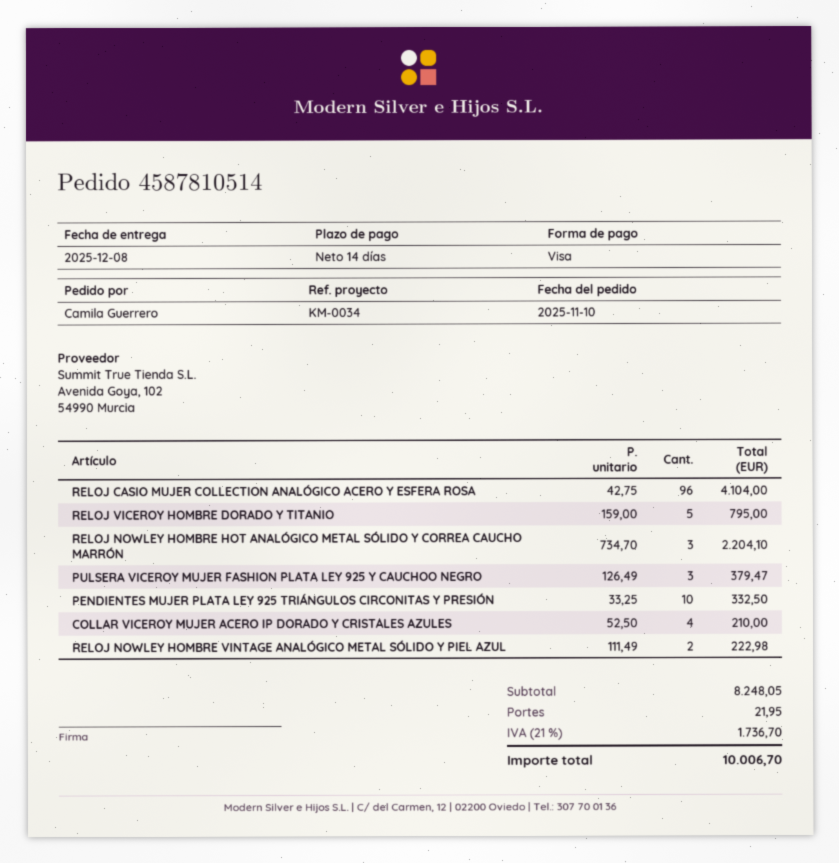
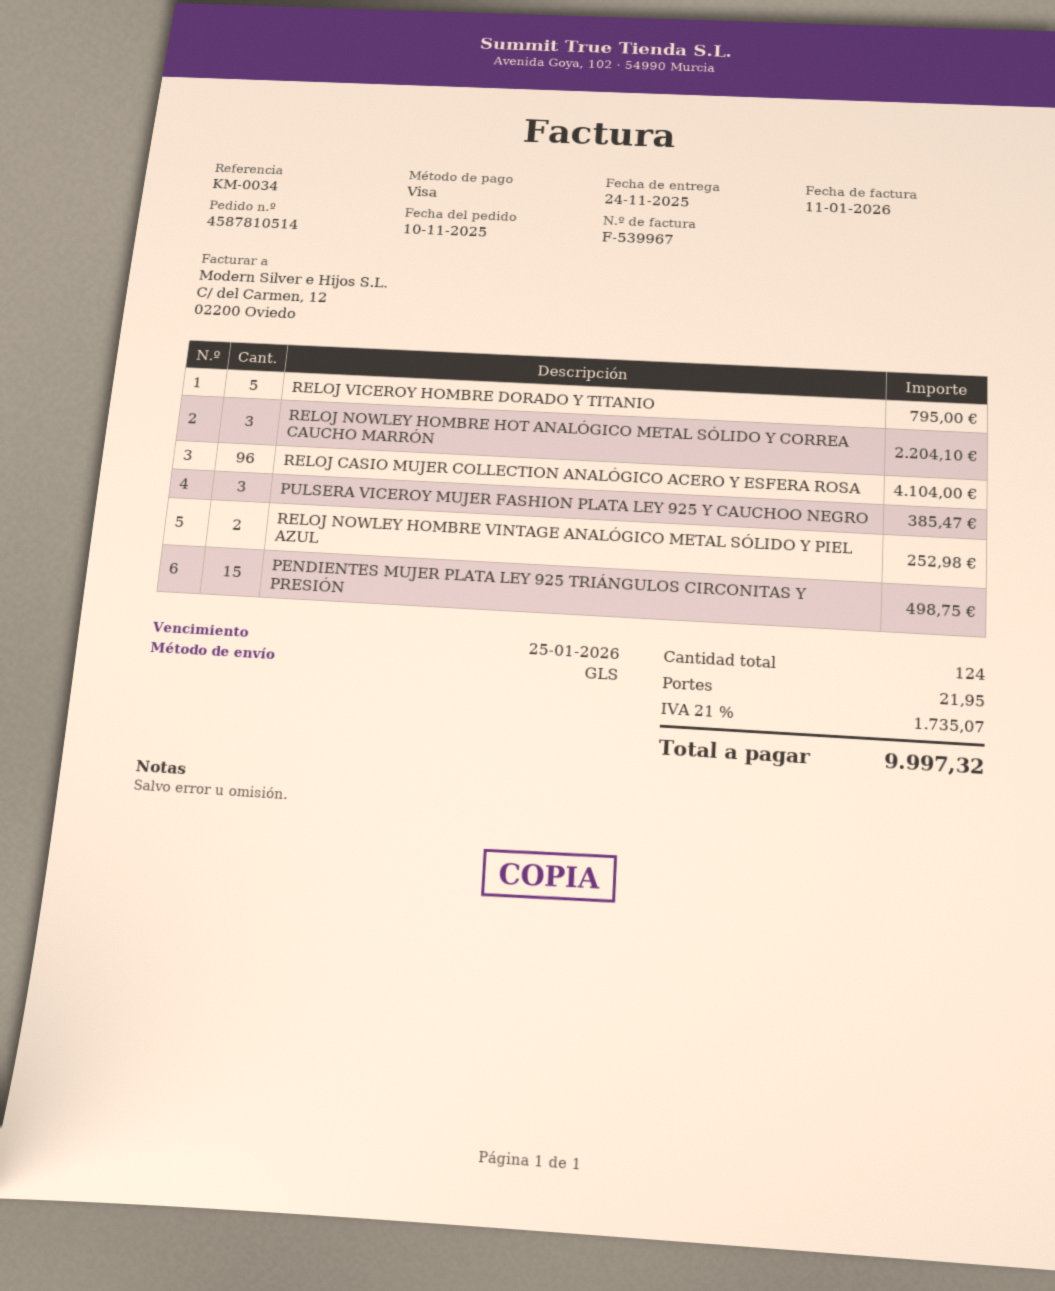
delivery date: 2025-12-08 -> 2025-11-24
PULSERA VICEROY MUJER FASHION PLATA LEY 925 Y CAUCHOO NEGRO: 3 for 379.47 -> 3 for 385.47
PENDIENTES MUJER PLATA LEY 925 TRIÁNGULOS CIRCONITAS Y PRESIÓN: 10 for 332.50 -> 15 for 498.75
COLLAR VICEROY MUJER ACERO IP DORADO Y CRISTALES AZULES: 4 for 210.00 -> none
RELOJ NOWLEY HOMBRE VINTAGE ANALÓGICO METAL SÓLIDO Y PIEL AZUL: 2 for 222.98 -> 2 for 252.98
tax: 21% = 1736.70 -> 21% = 1735.07
total: 10006.70 -> 9997.32

